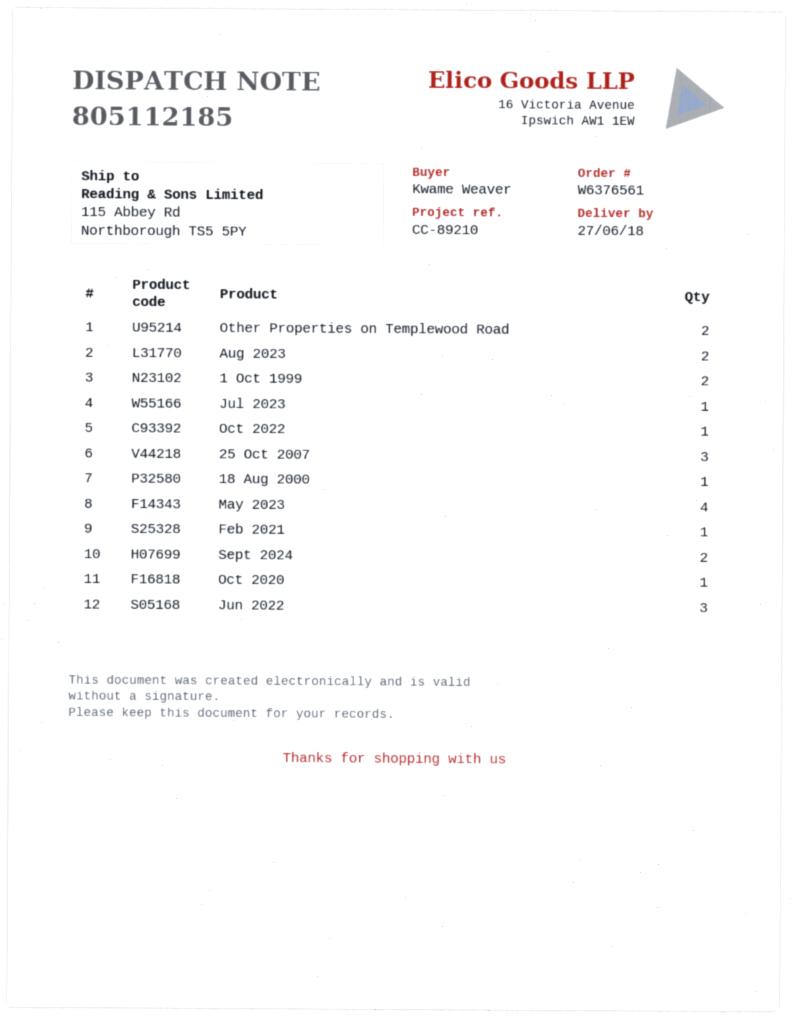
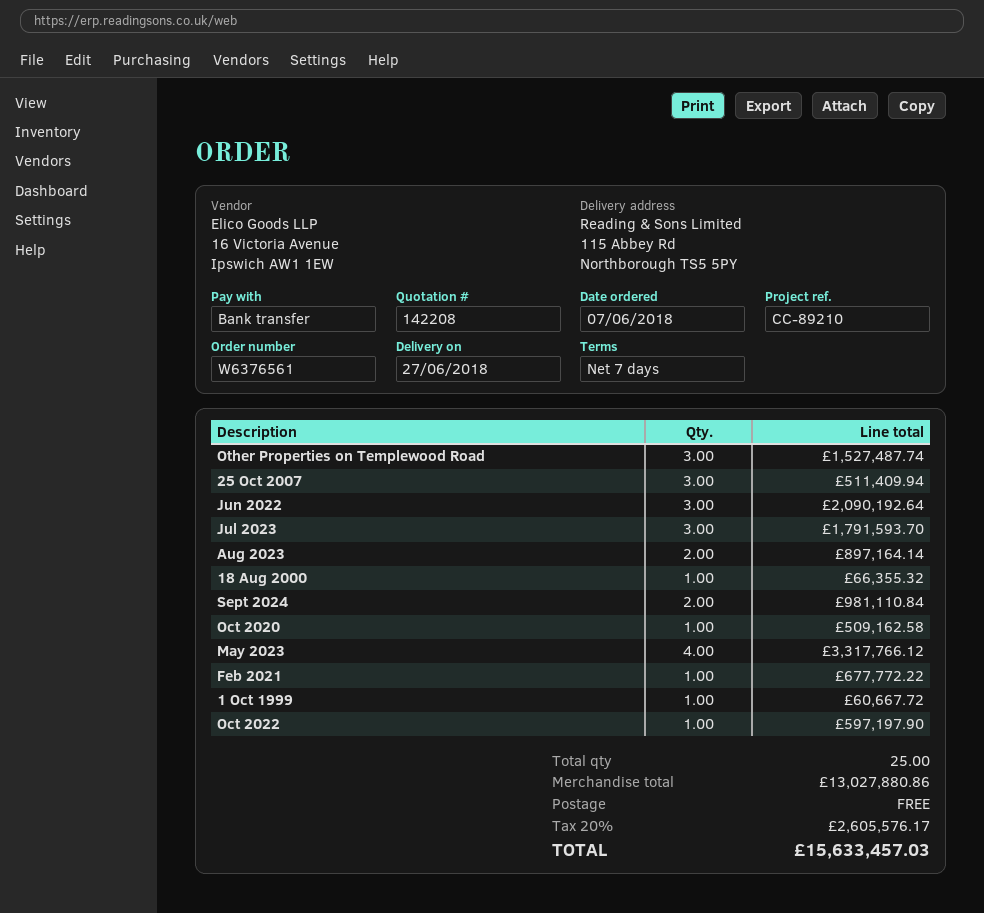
Other Properties on Templewood Road: 2 -> 3
1 Oct 1999: 2 -> 1
Jul 2023: 1 -> 3

